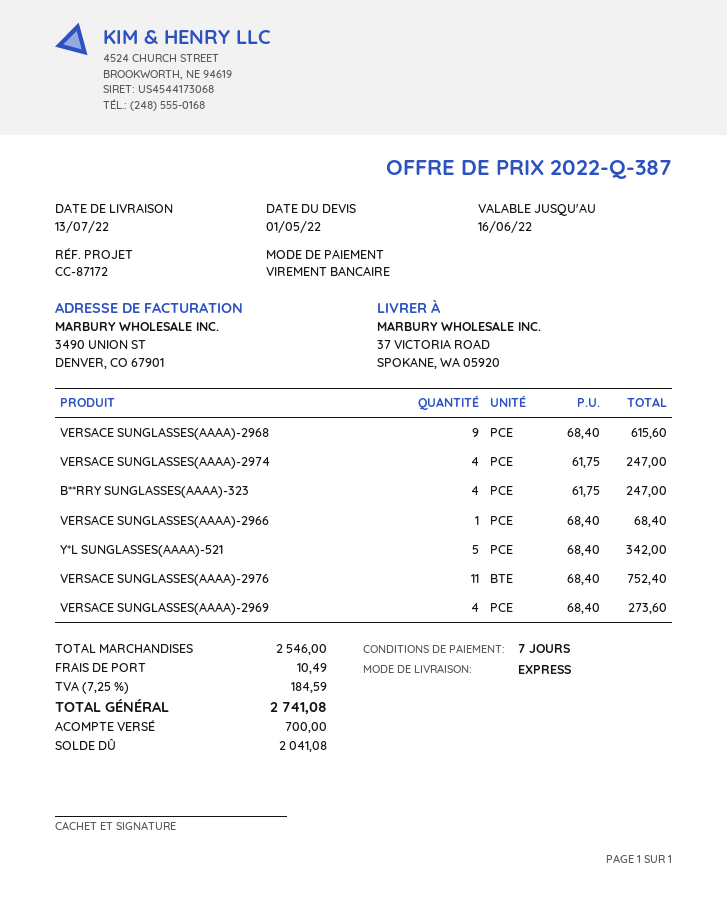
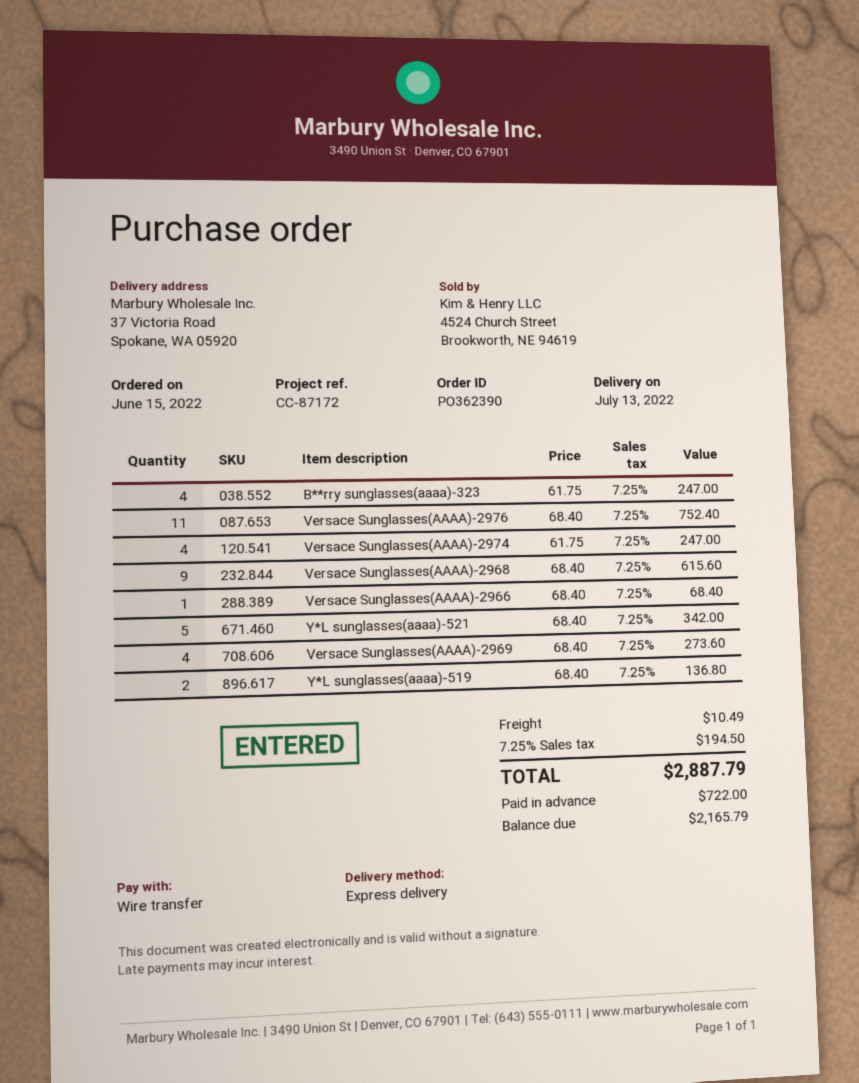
Y*L sunglasses(aaaa)-519: none -> 2 x 68.40 = 136.80
tax: 7.25% = 184.59 -> 7.25% = 194.50
total: 2741.08 -> 2887.79
deposit: 700.00 -> 722.00
balance: 2041.08 -> 2165.79

